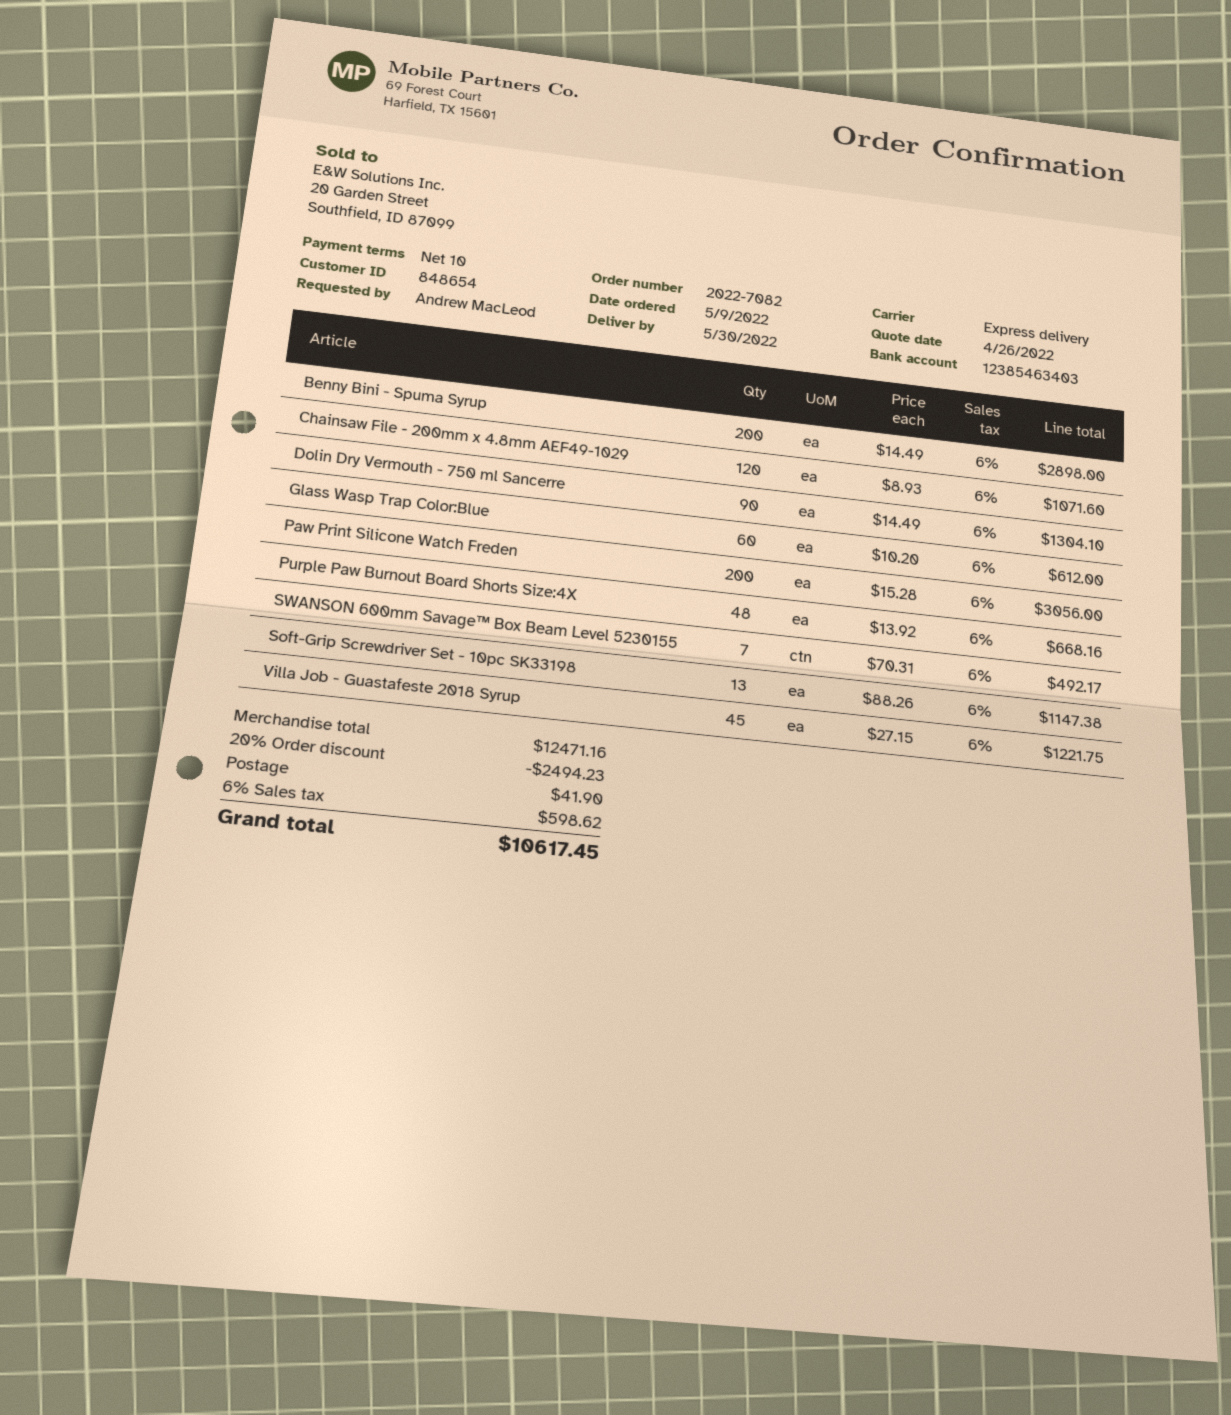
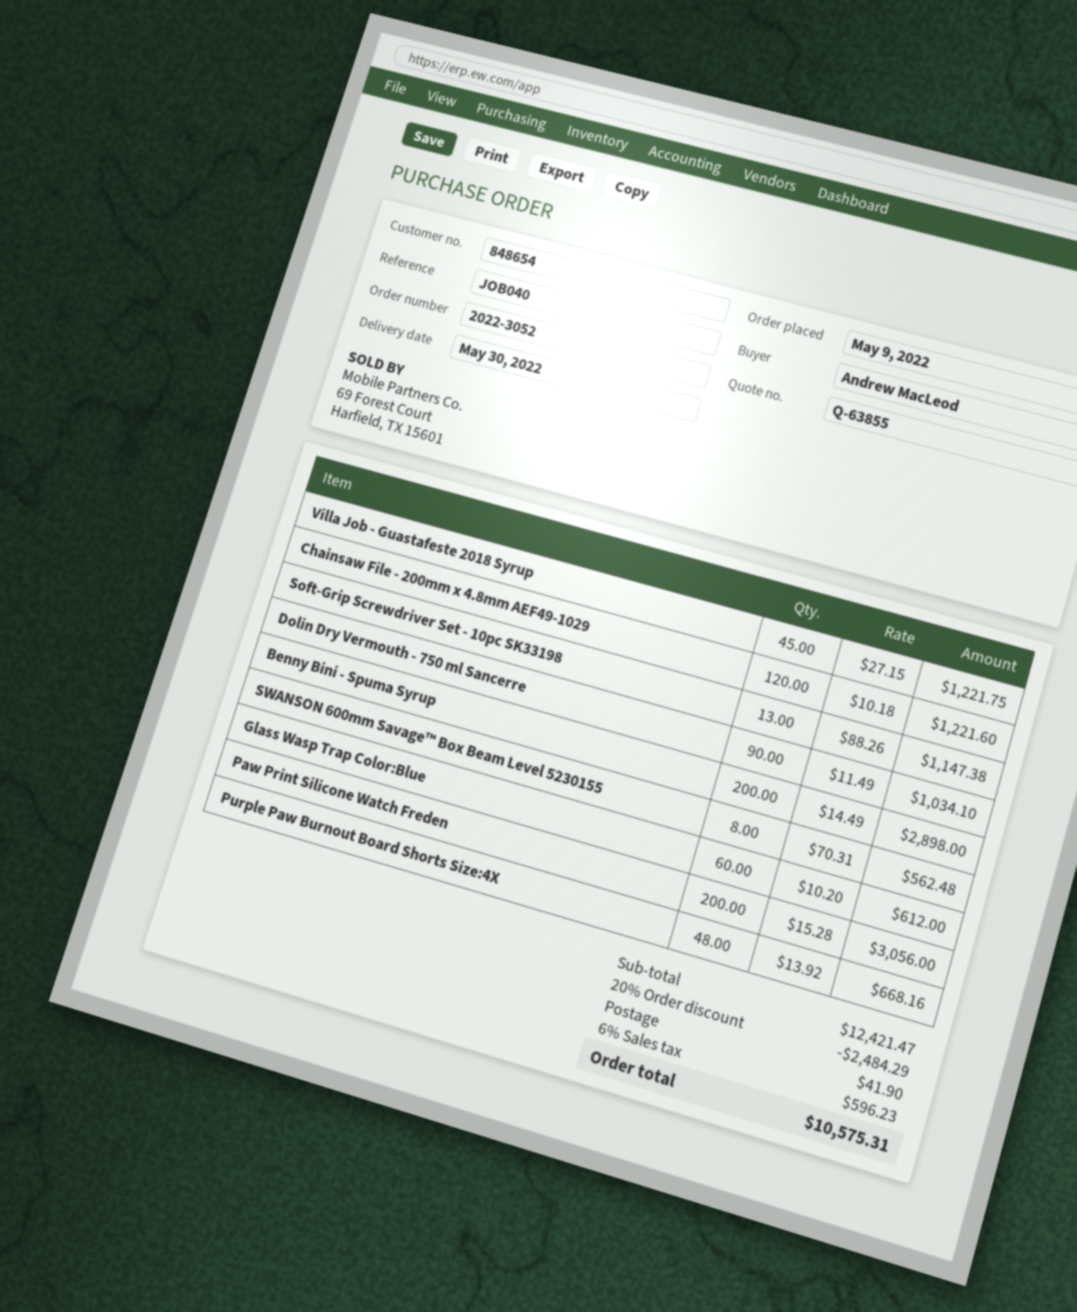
order number: 2022-7082 -> 2022-3052
Chainsaw File - 200mm x 4.8mm AEF49-1029: 120 x 8.93 = 1071.60 -> 120 x 10.18 = 1221.60
Dolin Dry Vermouth - 750 ml Sancerre: 90 x 14.49 = 1304.10 -> 90 x 11.49 = 1034.10
SWANSON 600mm Savage™ Box Beam Level 5230155: 7 x 70.31 = 492.17 -> 8 x 70.31 = 562.48
subtotal: 12471.16 -> 12421.47
discount: 20% = 2494.23 -> 20% = 2484.29
tax: 6% = 598.62 -> 6% = 596.23
total: 10617.45 -> 10575.31

